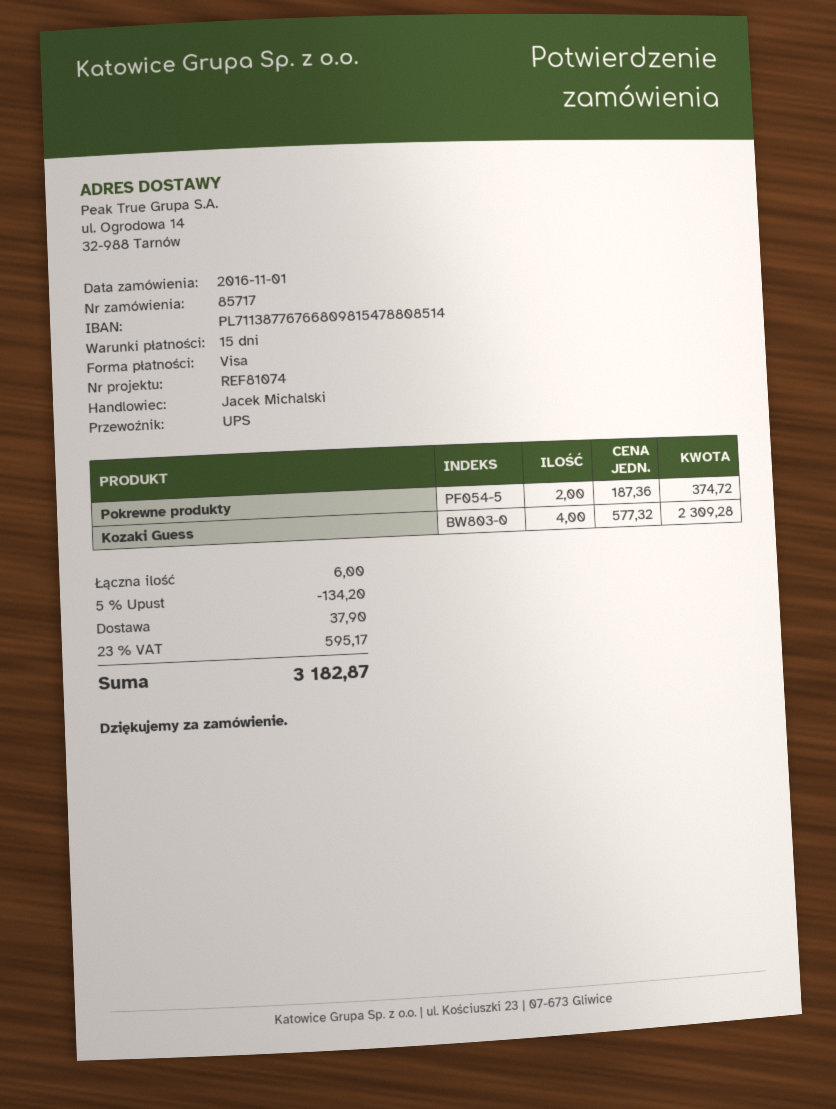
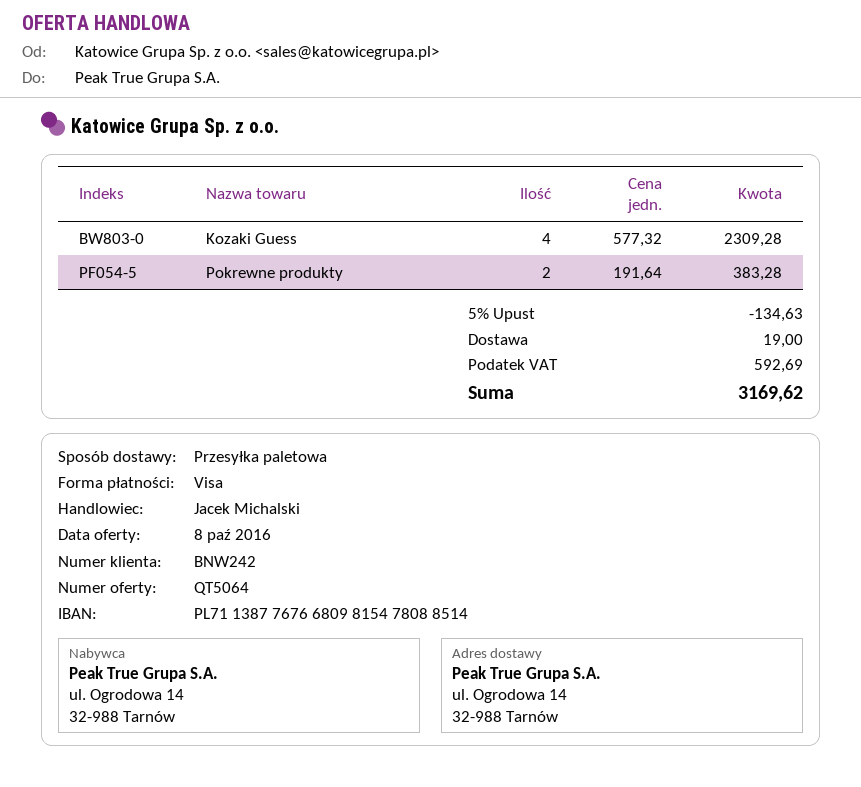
bank account: PL71138776766809815478808514 -> PL71138776766809815478088514
shipping method: UPS -> pallet freight
Pokrewne produkty: 2 x 187.36 = 374.72 -> 2 x 191.64 = 383.28
discount: 5% = 134.20 -> 5% = 134.63
shipping: 37.90 -> 19.00
tax: 595.17 -> 592.69
total: 3182.87 -> 3169.62

